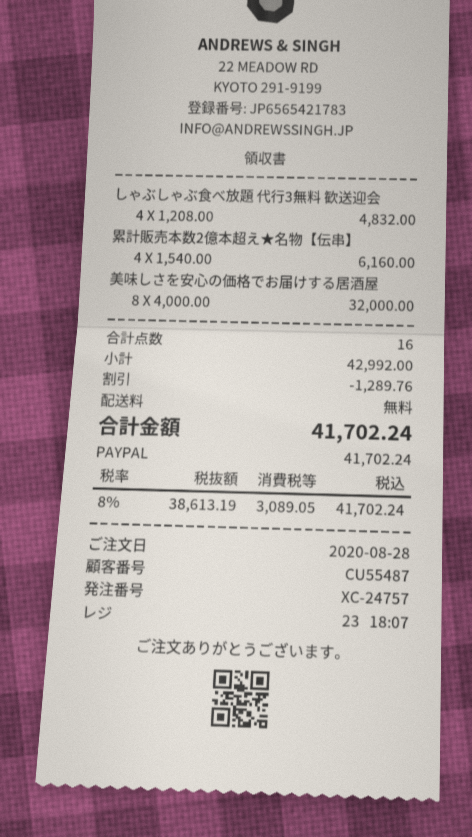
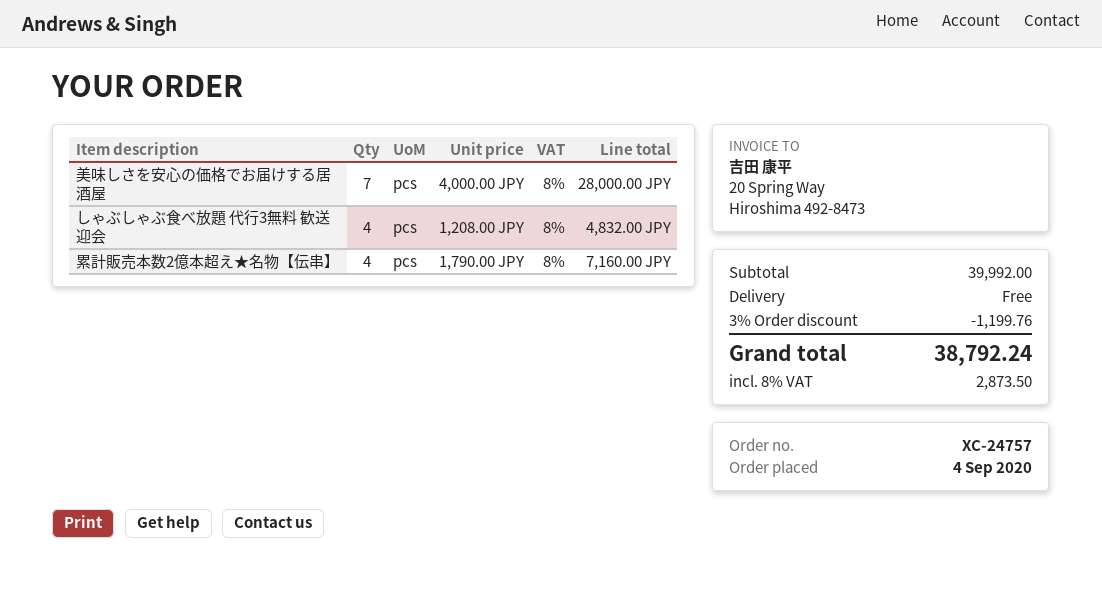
order date: 2020-08-28 -> 2020-09-04
累計販売本数2億本超え★名物【伝串】: 4 x 1540.00 = 6160.00 -> 4 x 1790.00 = 7160.00
美味しさを安心の価格でお届けする居酒屋: 8 x 4000.00 = 32000.00 -> 7 x 4000.00 = 28000.00
subtotal: 42992.00 -> 39992.00
discount: 1289.76 -> 1199.76
tax: 8% = 3089.05 -> 8% = 2873.50
total: 41702.24 -> 38792.24

